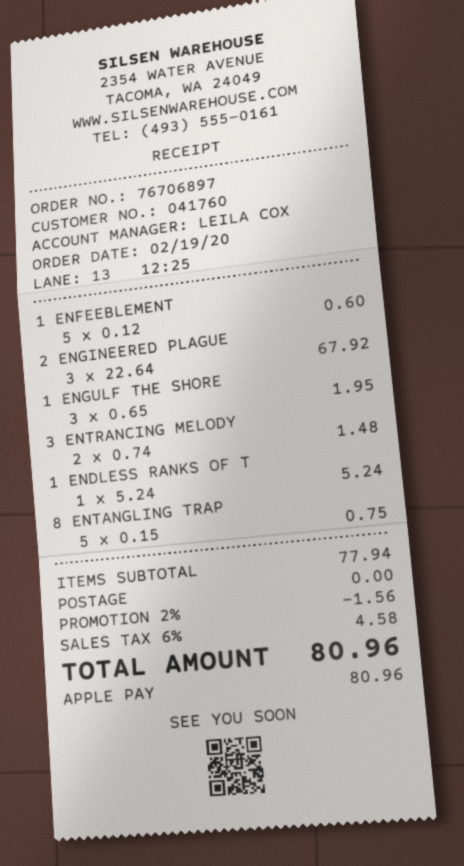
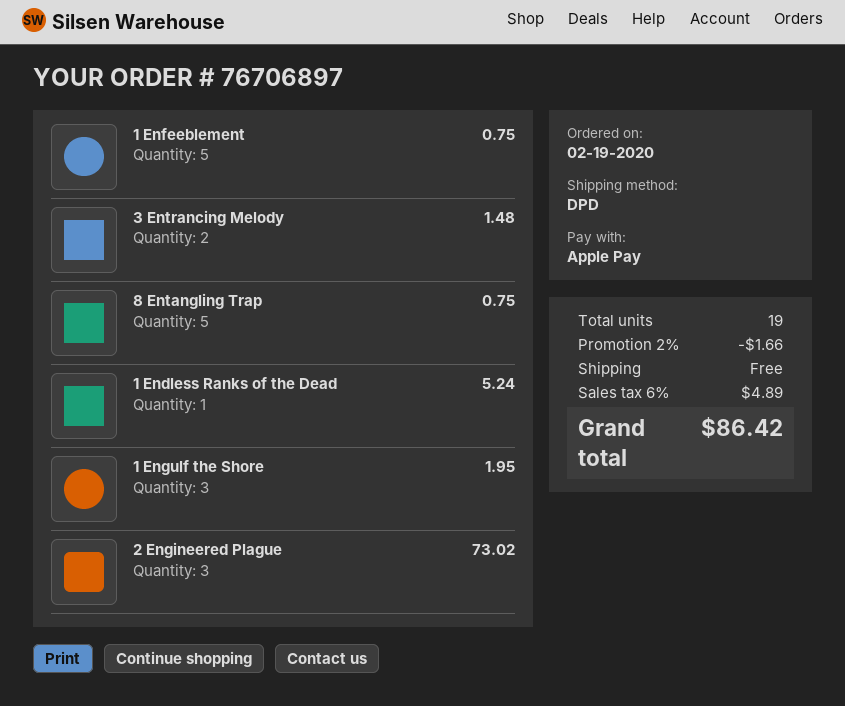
1 ENFEEBLEMENT: 5 for 0.60 -> 5 for 0.75
2 ENGINEERED PLAGUE: 3 for 67.92 -> 3 for 73.02
discount: 2% = 1.56 -> 2% = 1.66
tax: 6% = 4.58 -> 6% = 4.89
total: 80.96 -> 86.42

